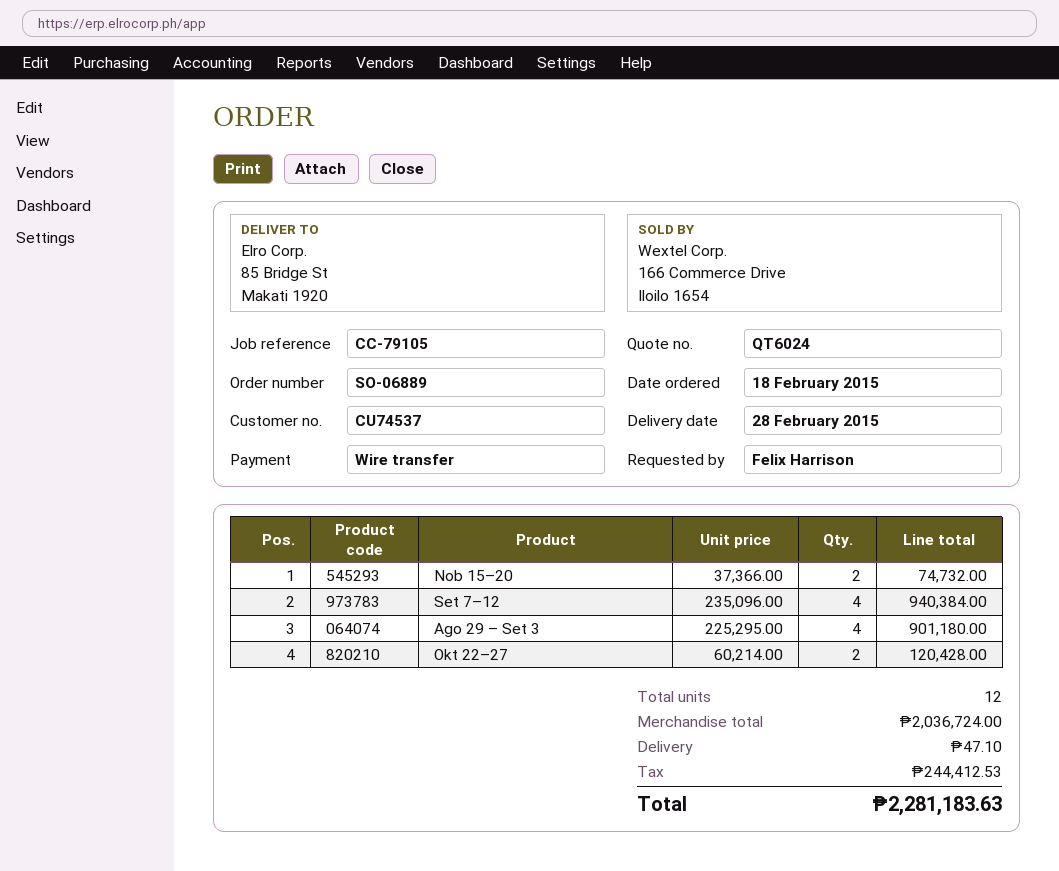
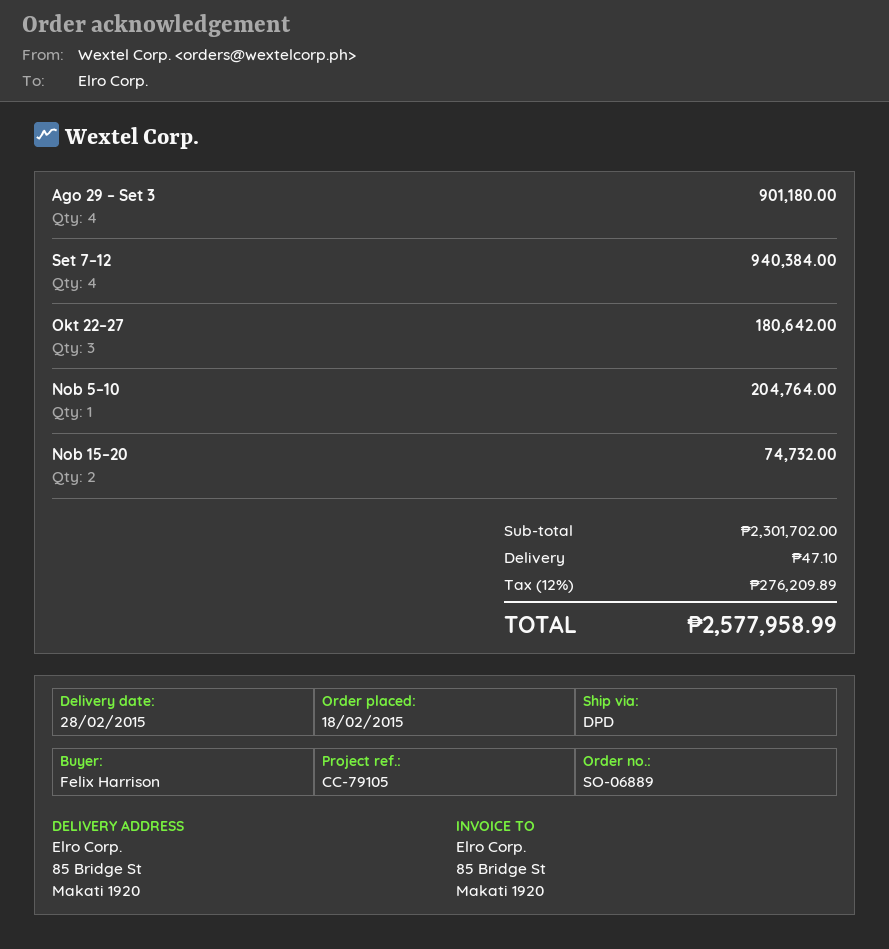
Okt 22–27: 2 for 120428.00 -> 3 for 180642.00
Nob 5–10: none -> 1 for 204764.00
subtotal: 2036724.00 -> 2301702.00
tax: 244412.53 -> 276209.89
total: 2281183.63 -> 2577958.99

